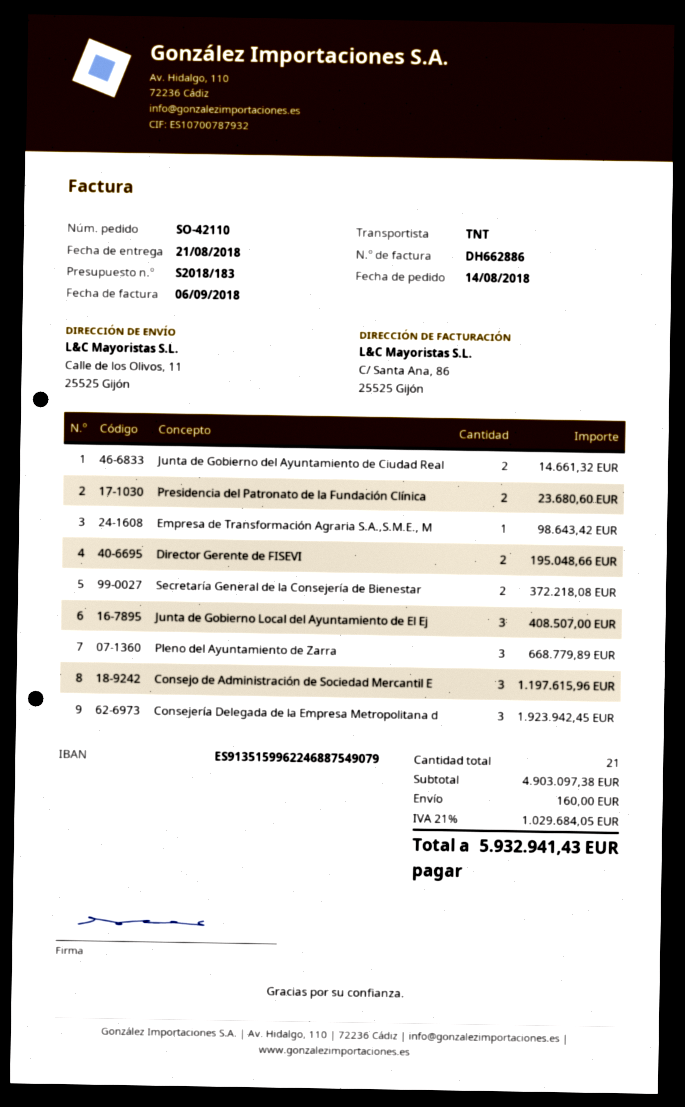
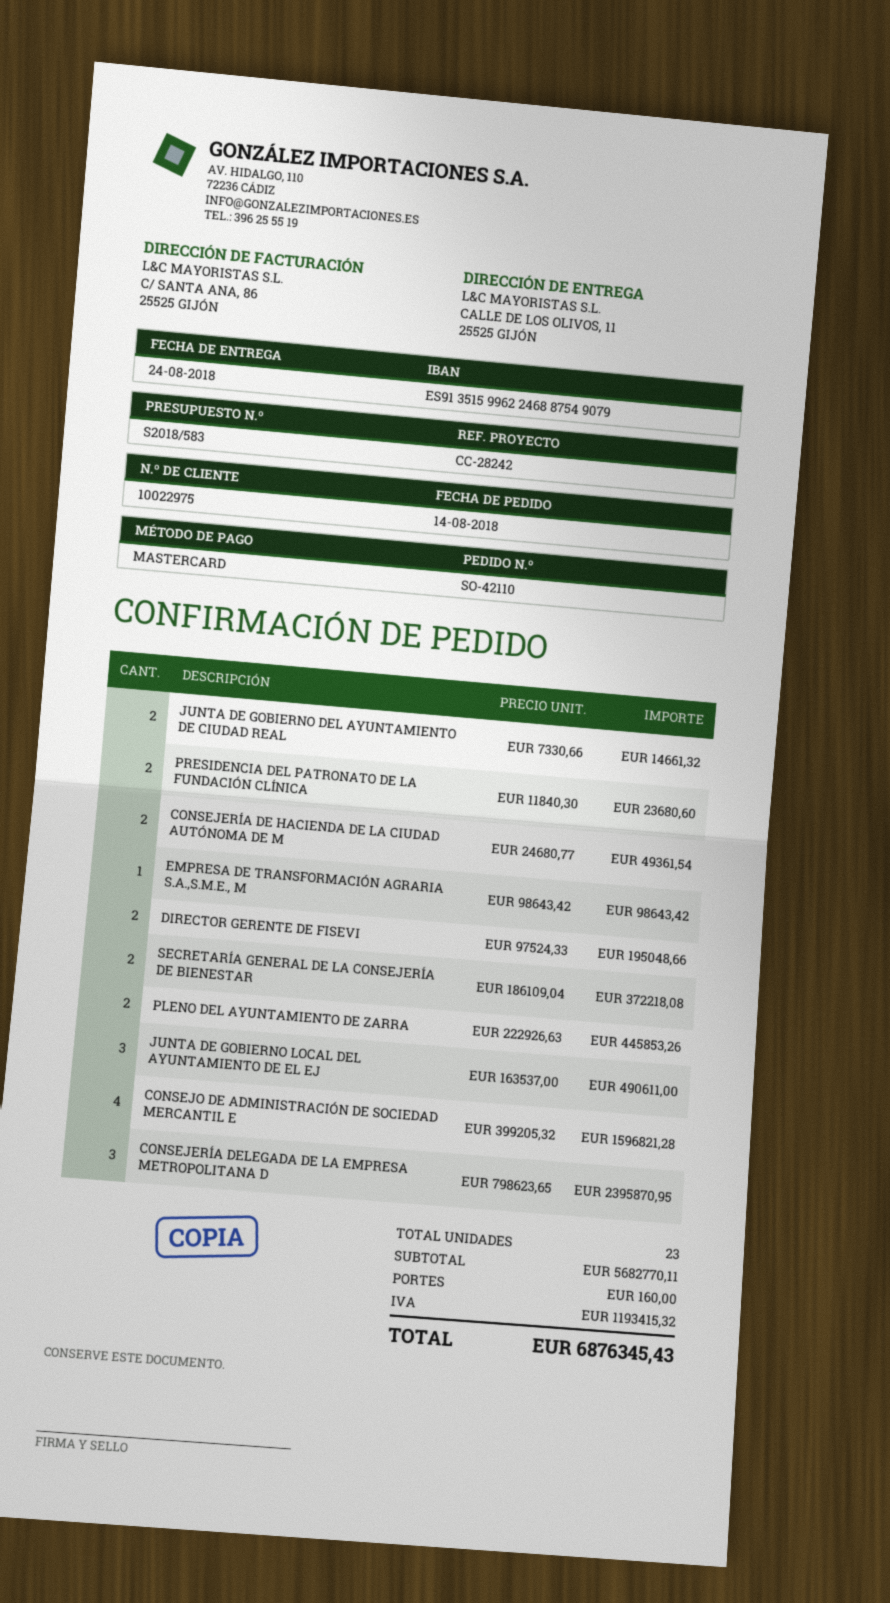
quote number: S2018/183 -> S2018/583
delivery date: 2018-08-21 -> 2018-08-24
Junta de Gobierno Local del Ayuntamiento de El Ej: 3 for 408507.00 -> 3 for 490611.00
Pleno del Ayuntamiento de Zarra: 3 for 668779.89 -> 2 for 445853.26
Consejo de Administración de Sociedad Mercantil E: 3 for 1197615.96 -> 4 for 1596821.28
Consejería Delegada de la Empresa Metropolitana d: 3 for 1923942.45 -> 3 for 2395870.95
CONSEJERÍA DE HACIENDA DE LA CIUDAD AUTÓNOMA DE M: none -> 2 for 49361.54
total quantity: 21 -> 23
subtotal: 4903097.38 -> 5682770.11
tax: 1029684.05 -> 1193415.32
total: 5932941.43 -> 6876345.43

